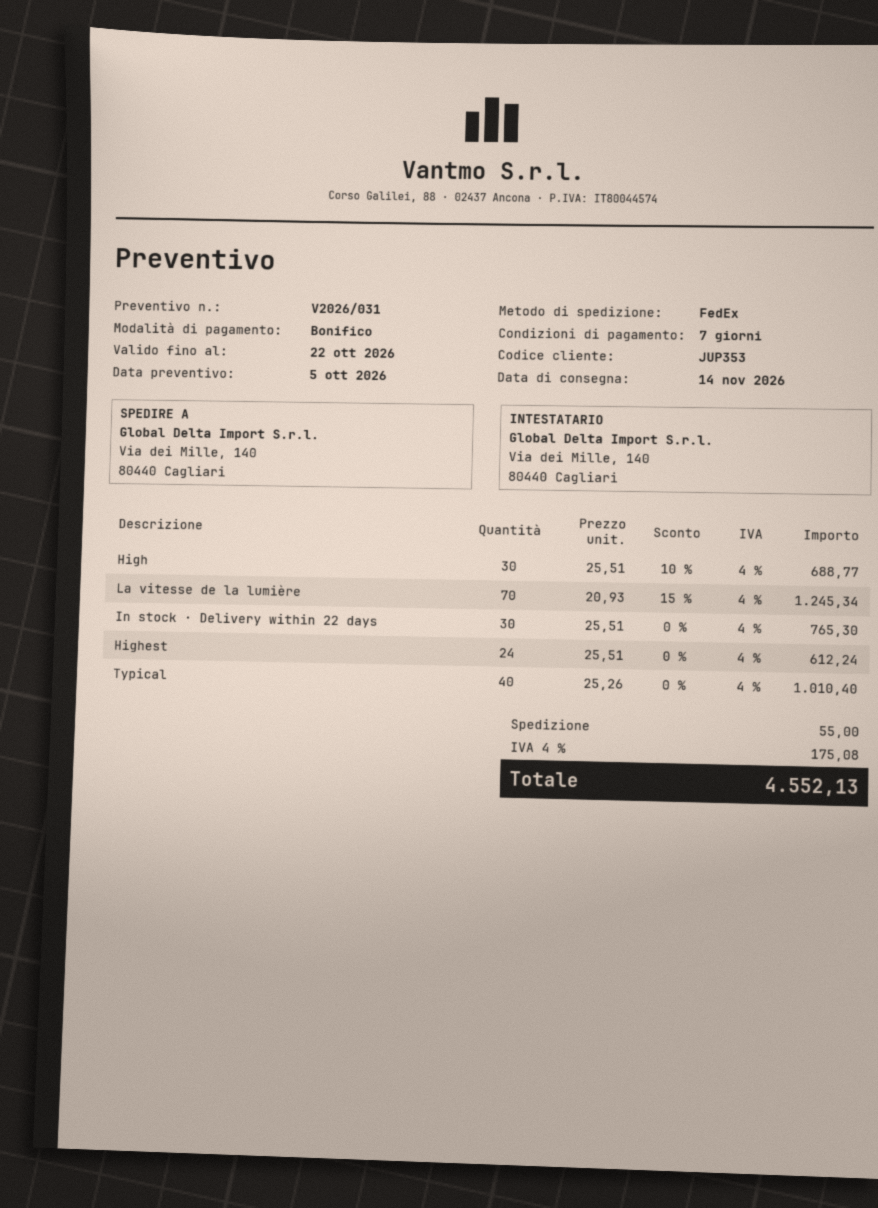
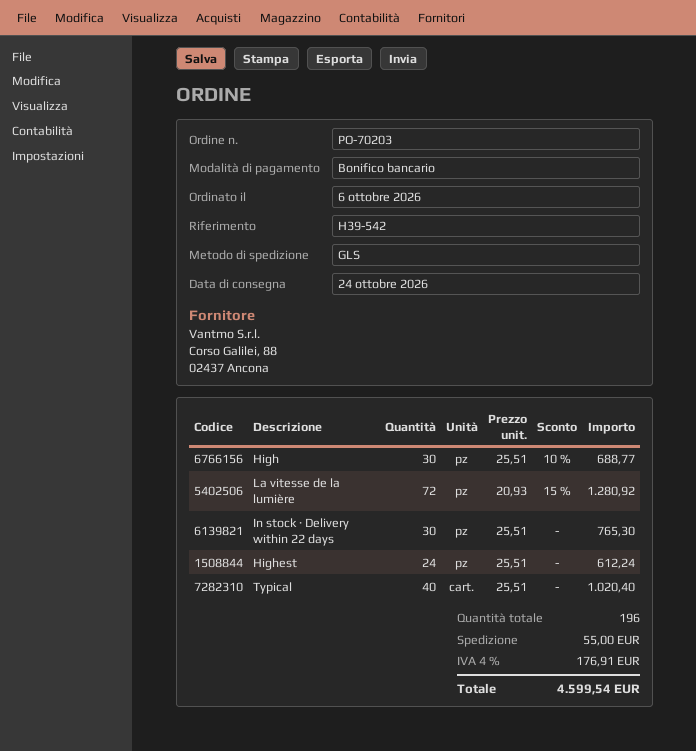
delivery date: 2026-11-14 -> 2026-10-24
shipping method: FedEx -> GLS
La vitesse de la lumière: 70 x 20.93 - 15% = 1245.34 -> 72 x 20.93 - 15% = 1280.92
Typical: 40 x 25.26 = 1010.40 -> 40 x 25.51 = 1020.40
tax: 4% = 175.08 -> 4% = 176.91
total: 4552.13 -> 4599.54

